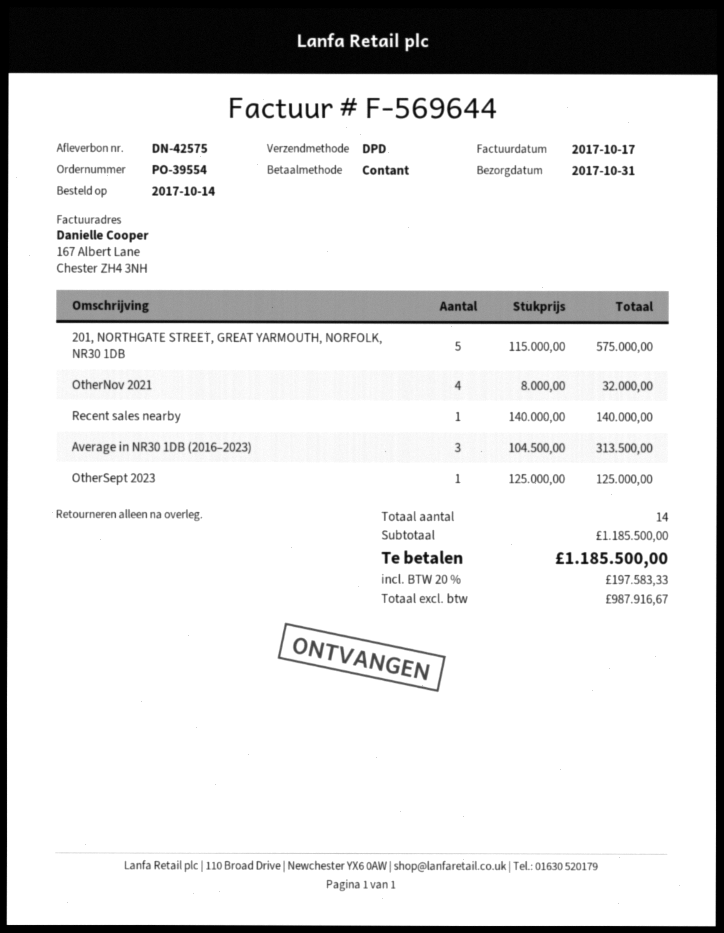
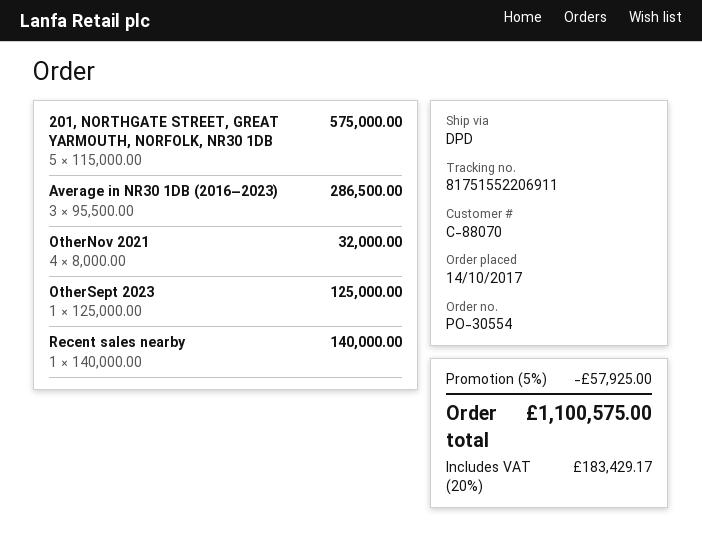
order number: PO-39554 -> PO-30554
Average in NR30 1DB (2016–2023): 3 x 104500.00 = 313500.00 -> 3 x 95500.00 = 286500.00
discount: none -> 5% = 57925.00
tax: 20% = 197583.33 -> 20% = 183429.17
total: 1185500.00 -> 1100575.00

